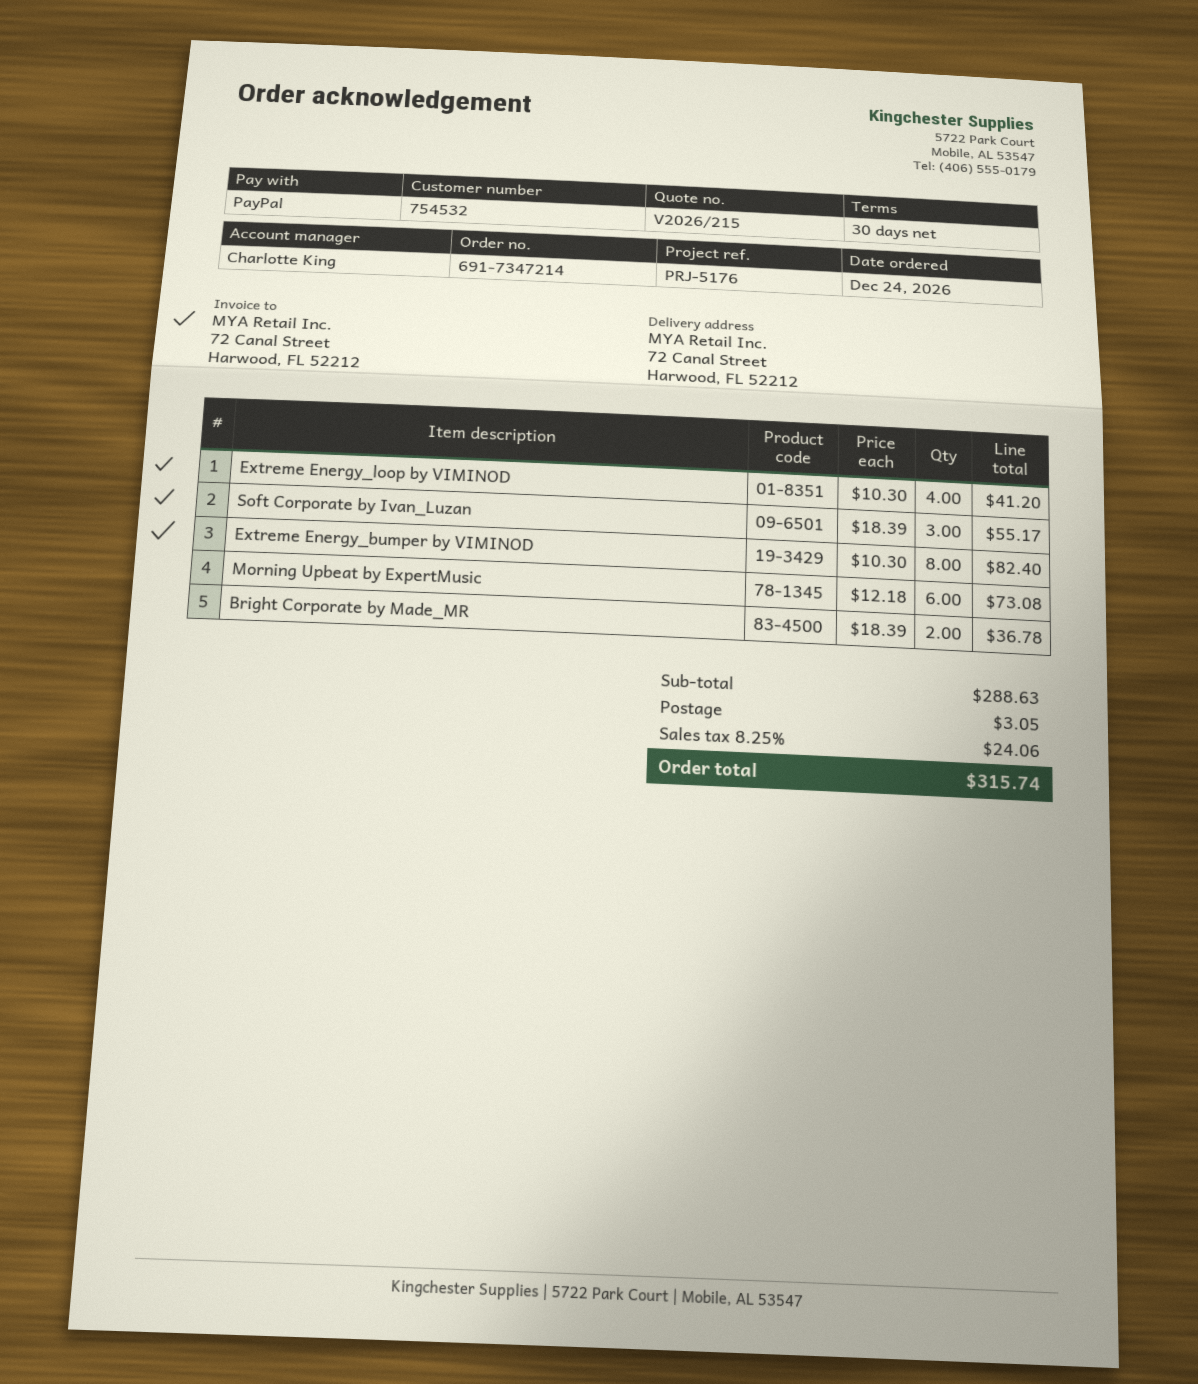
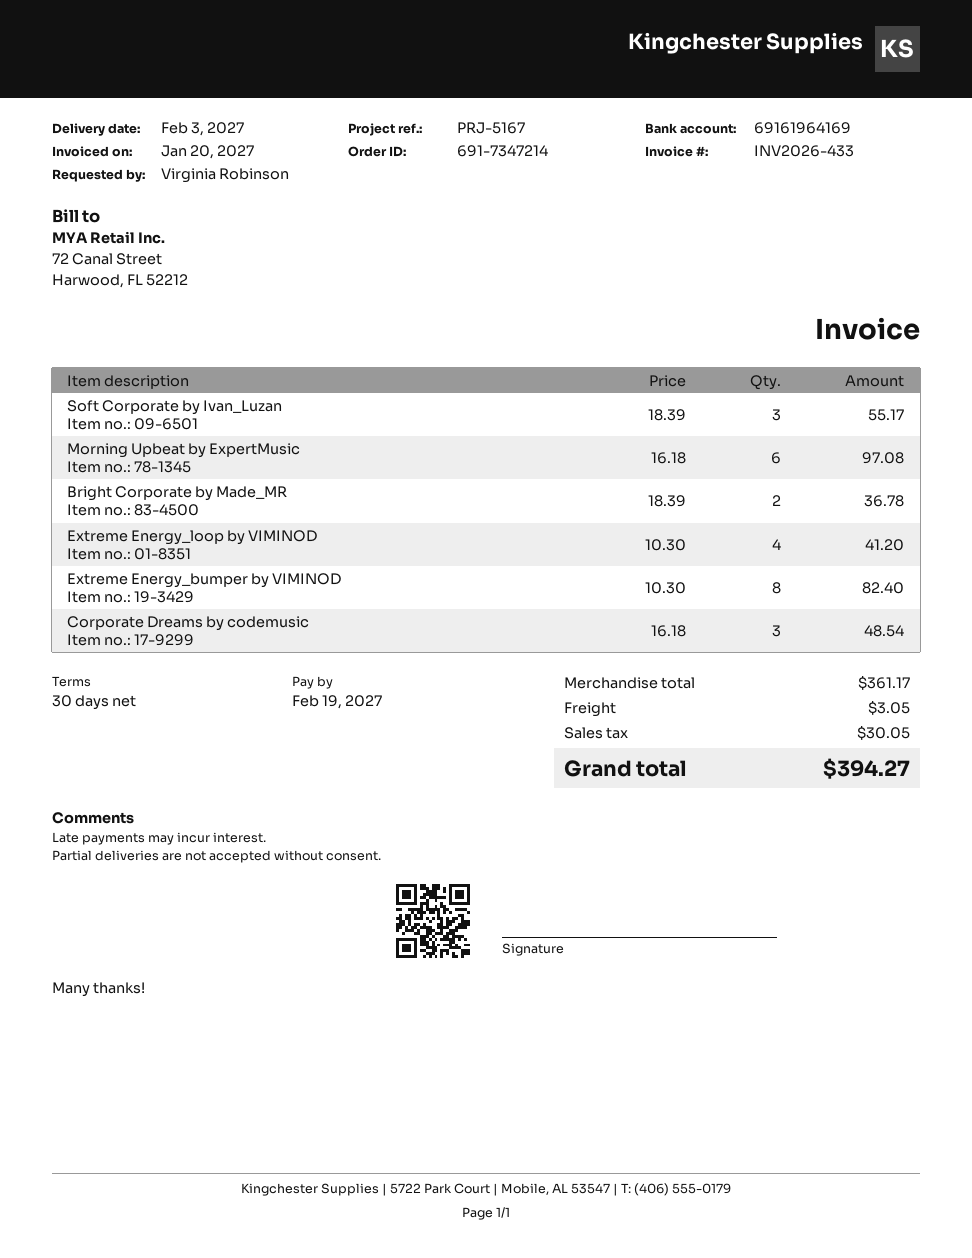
reference: PRJ-5176 -> PRJ-5167
Morning Upbeat by ExpertMusic: 6 x 12.18 = 73.08 -> 6 x 16.18 = 97.08
Corporate Dreams by codemusic: none -> 3 x 16.18 = 48.54
subtotal: 288.63 -> 361.17
tax: 24.06 -> 30.05
total: 315.74 -> 394.27

